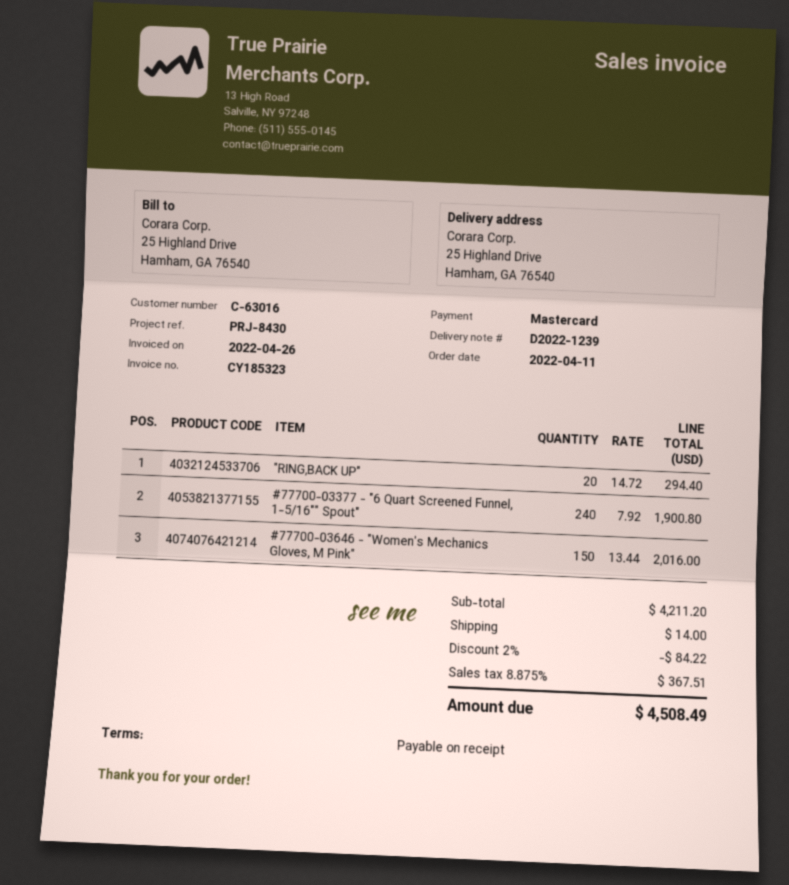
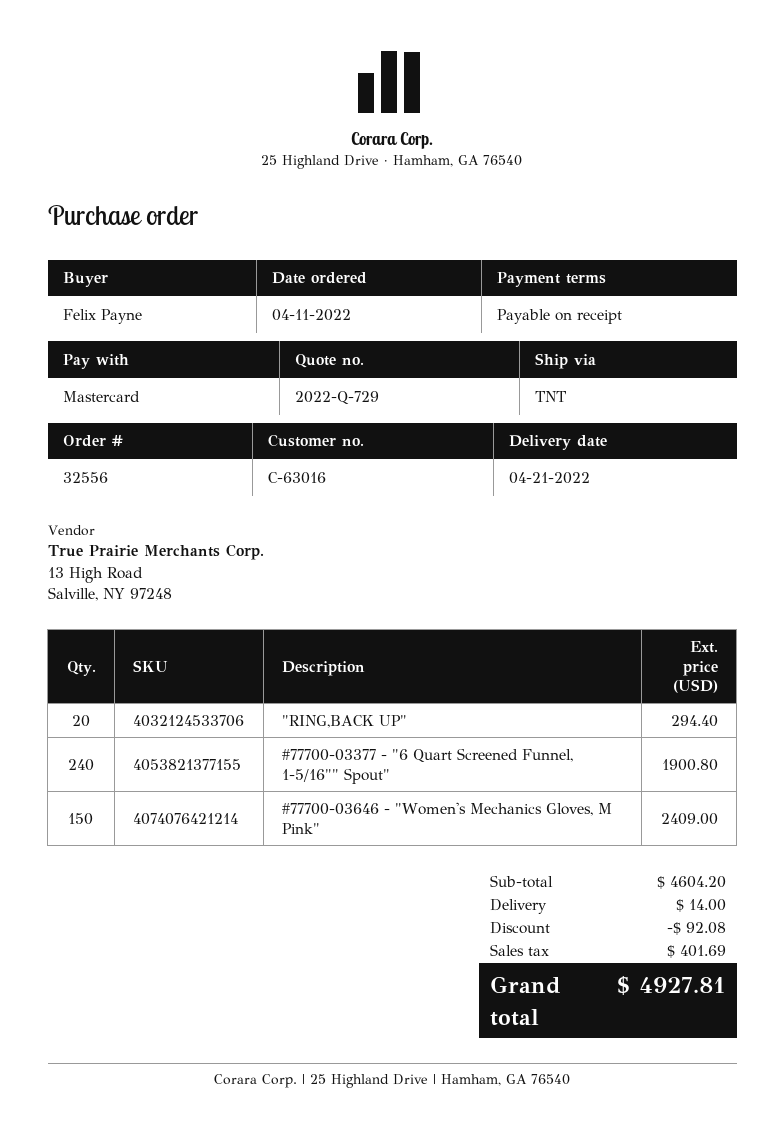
#77700-03646 - "Women's Mechanics Gloves, M Pink": 150 for 2016.00 -> 150 for 2409.00
subtotal: 4211.20 -> 4604.20
discount: 84.22 -> 92.08
tax: 367.51 -> 401.69
total: 4508.49 -> 4927.81

